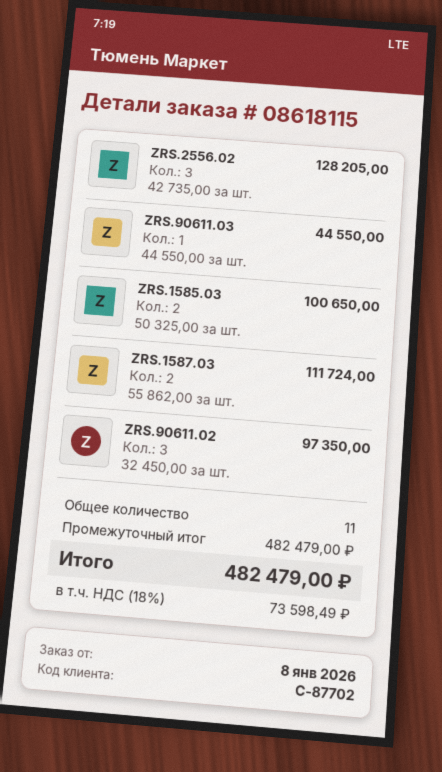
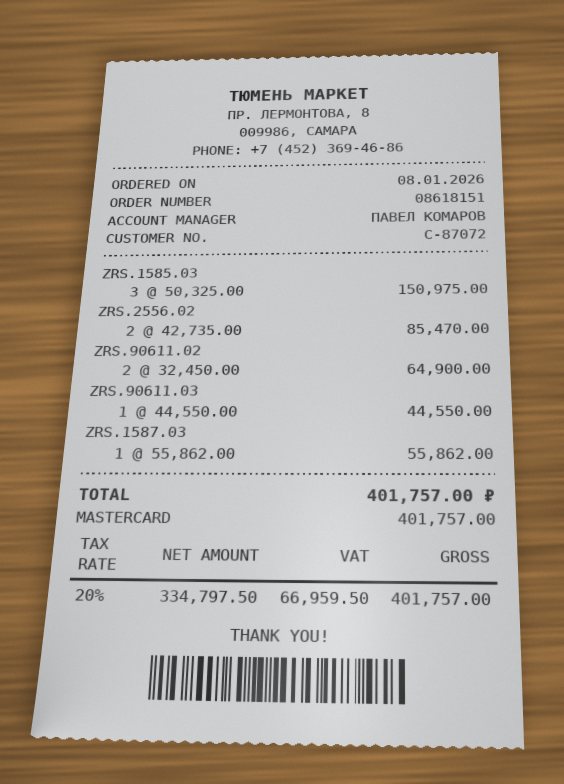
order number: 08618115 -> 08618151
customer number: C-87702 -> C-87072
ZRS.2556.02: 3 x 42735.00 = 128205.00 -> 2 x 42735.00 = 85470.00
ZRS.1585.03: 2 x 50325.00 = 100650.00 -> 3 x 50325.00 = 150975.00
ZRS.1587.03: 2 x 55862.00 = 111724.00 -> 1 x 55862.00 = 55862.00
ZRS.90611.02: 3 x 32450.00 = 97350.00 -> 2 x 32450.00 = 64900.00
tax: 18% = 73598.49 -> 20% = 66959.50
total: 482479.00 -> 401757.00

